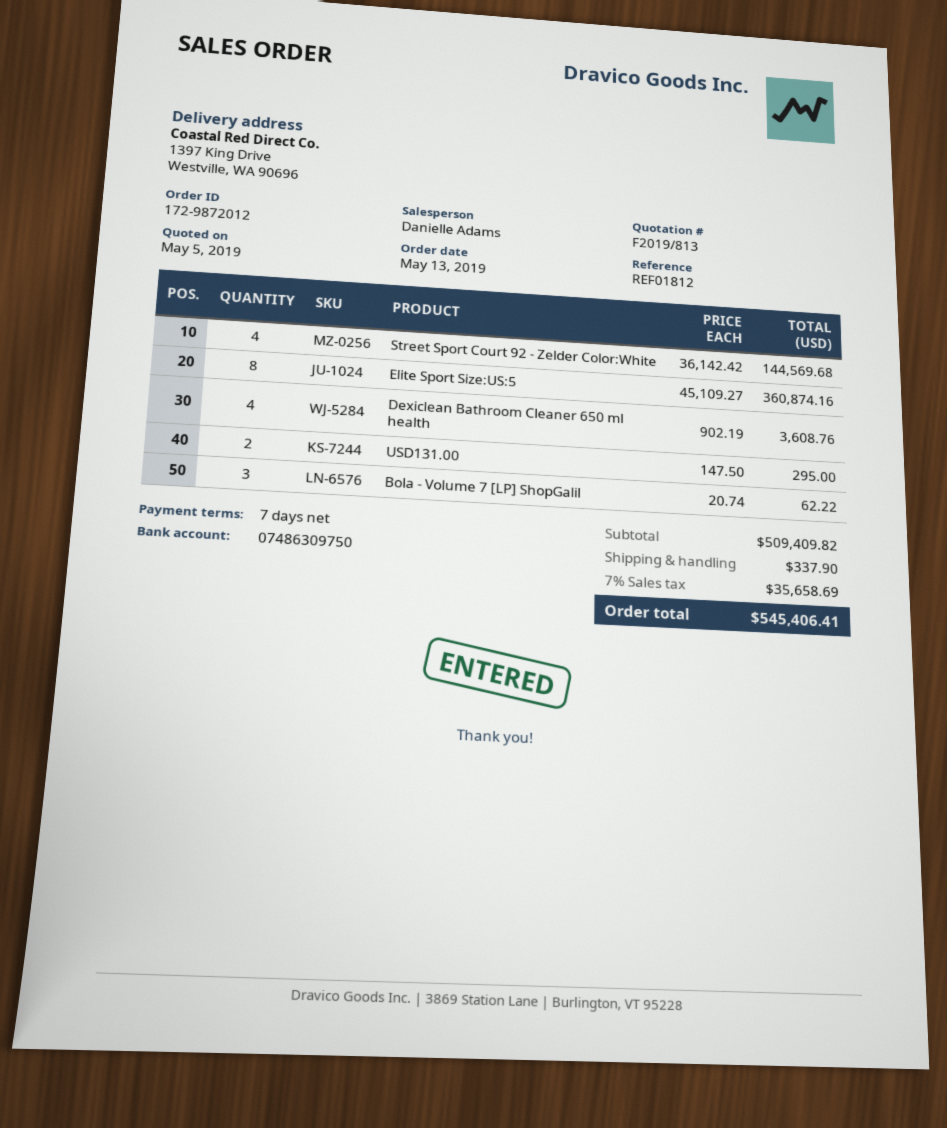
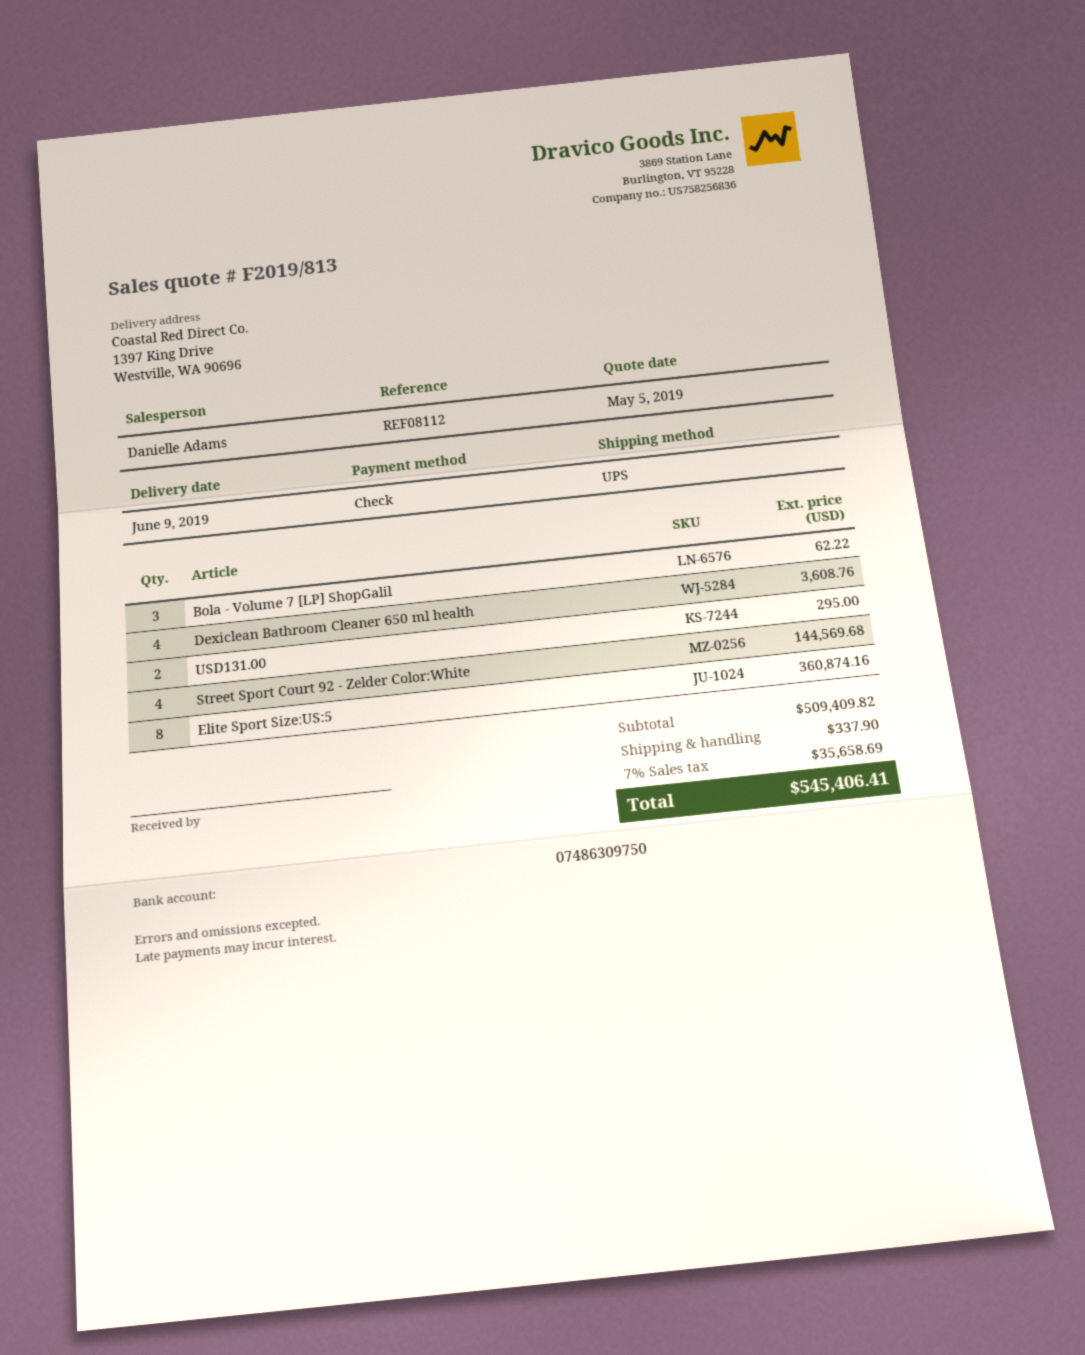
reference: REF01812 -> REF08112

